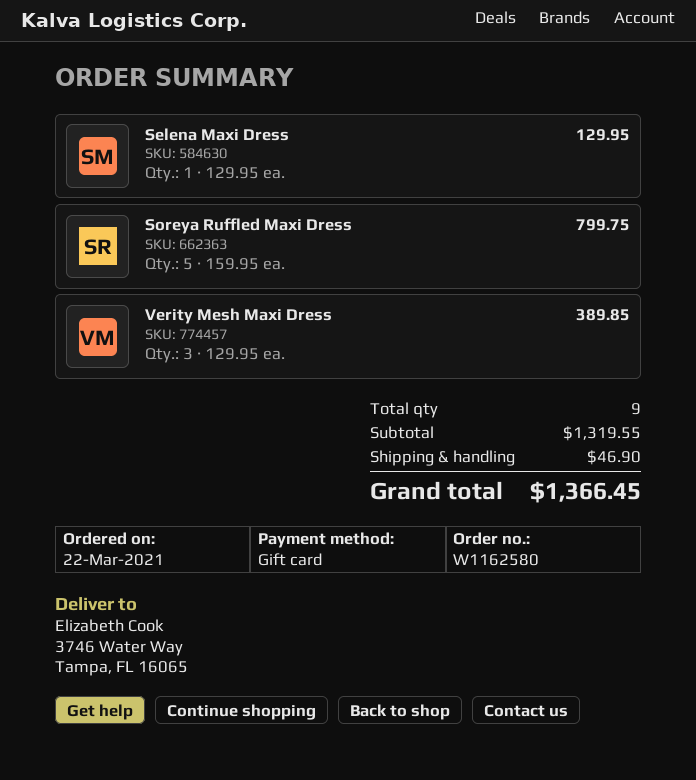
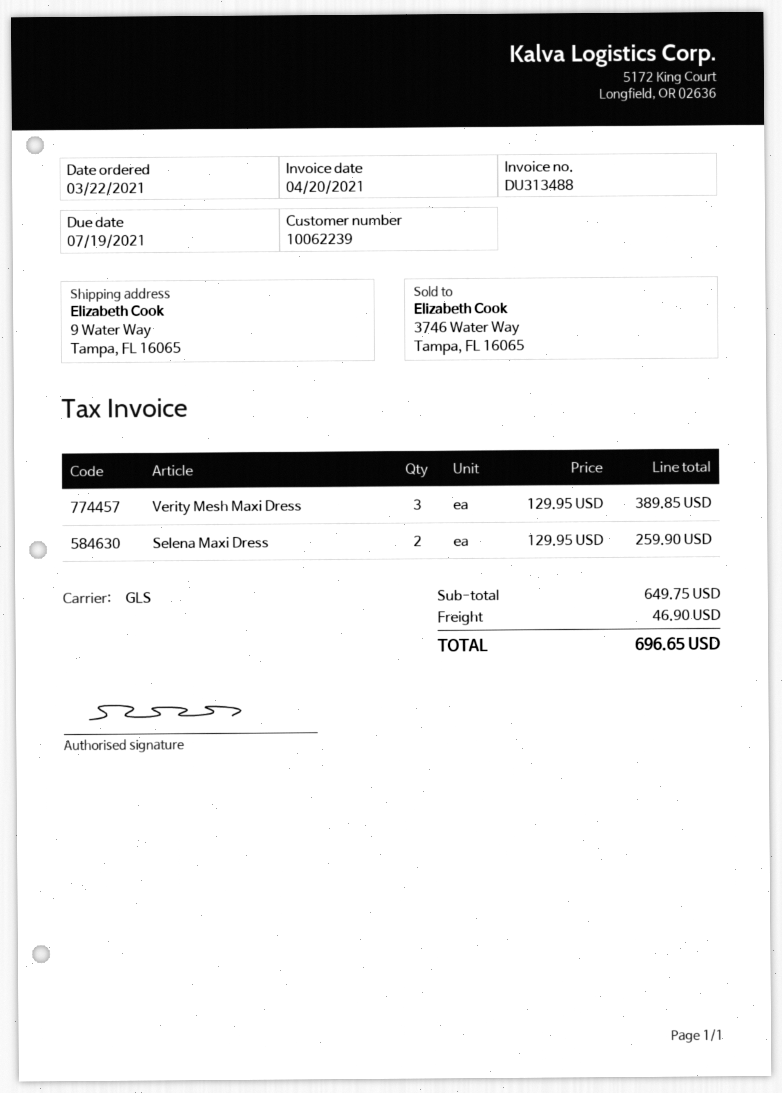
ship to: 3746 Water Way, Tampa, FL 16065 -> 9 Water Way, Tampa, FL 16065
Selena Maxi Dress: 1 x 129.95 = 129.95 -> 2 x 129.95 = 259.90
Soreya Ruffled Maxi Dress: 5 x 159.95 = 799.75 -> none
subtotal: 1319.55 -> 649.75
total: 1366.45 -> 696.65

